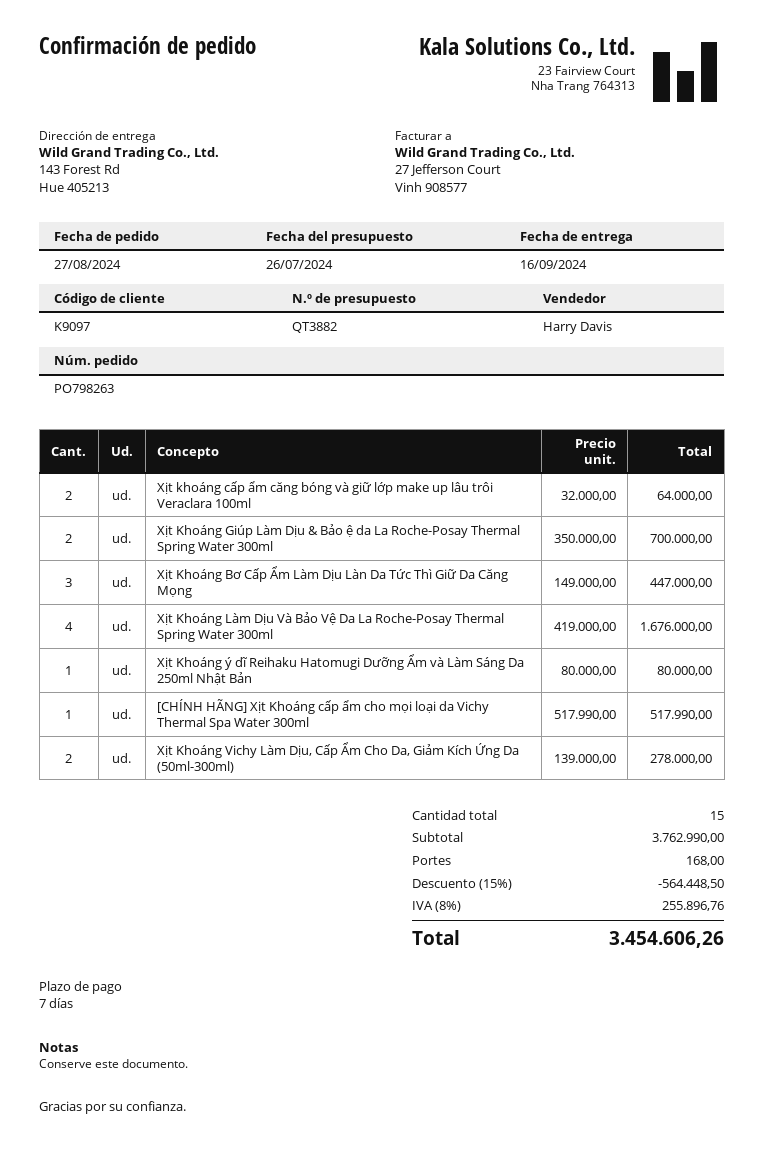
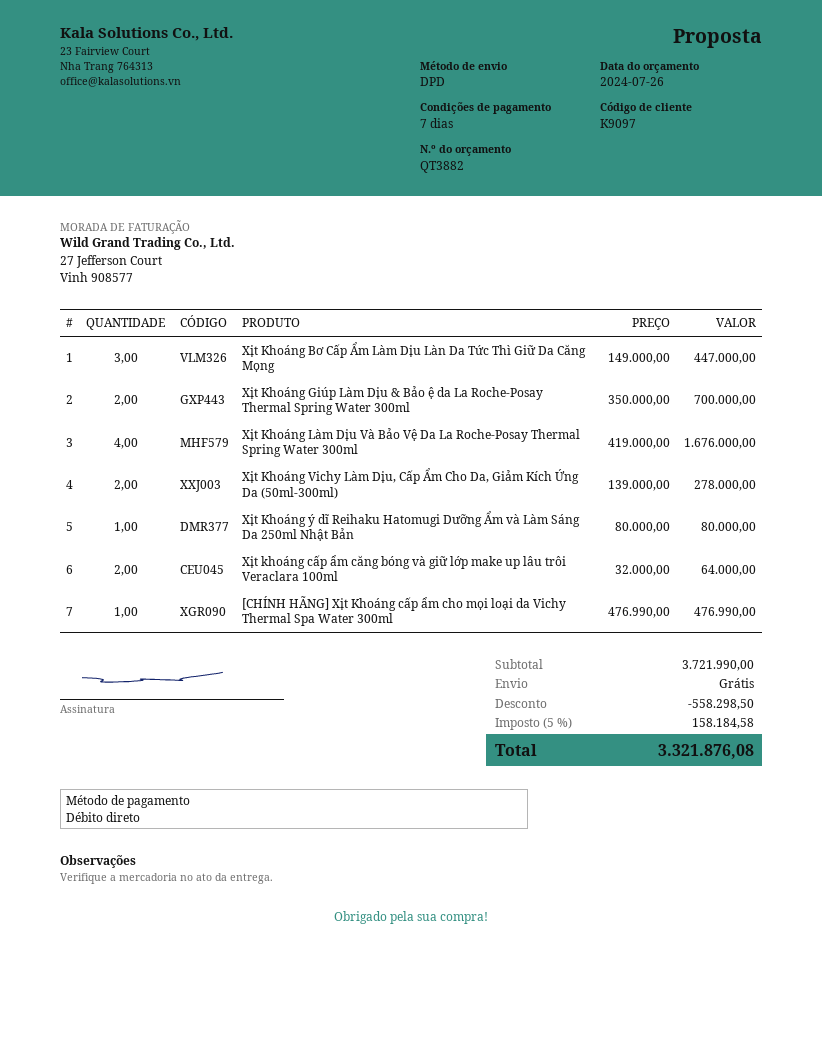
[CHÍNH HÃNG] Xịt Khoáng cấp ẩm cho mọi loại da Vichy Thermal Spa Water 300ml: 1 x 517990.00 = 517990.00 -> 1 x 476990.00 = 476990.00
subtotal: 3762990.00 -> 3721990.00
discount: 564448.50 -> 558298.50
shipping: 168.00 -> 0.00
tax: 8% = 255896.76 -> 5% = 158184.58
total: 3454606.26 -> 3321876.08

